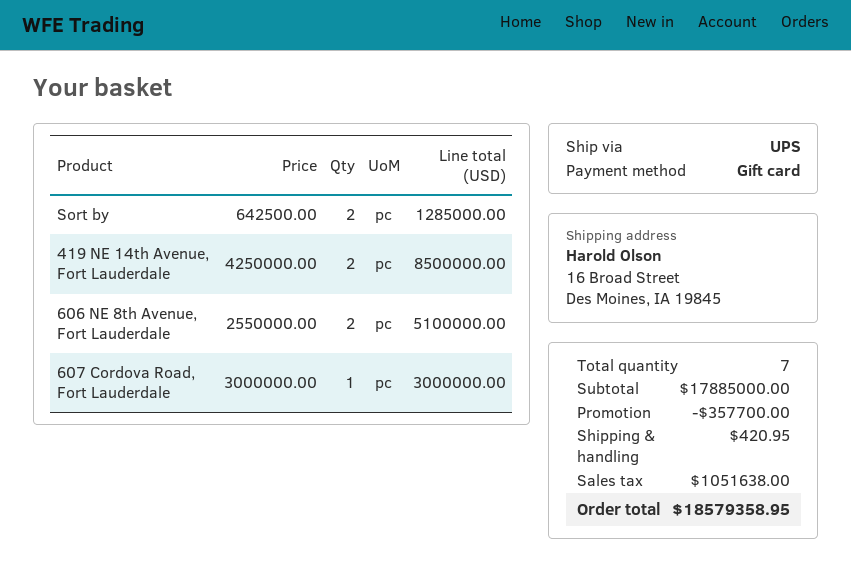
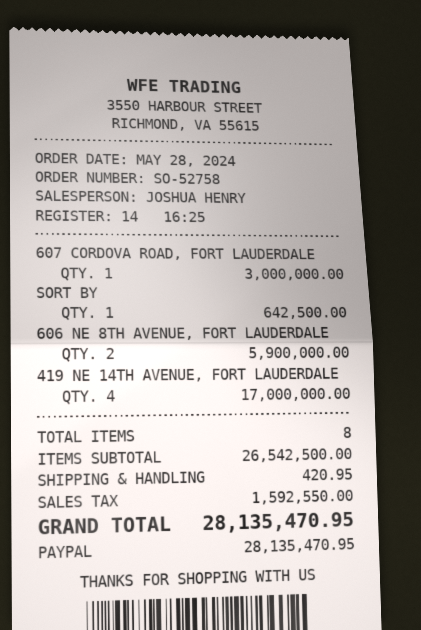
payment method: gift card -> PayPal
Sort by: 2 for 1285000.00 -> 1 for 642500.00
419 NE 14th Avenue, Fort Lauderdale: 2 for 8500000.00 -> 4 for 17000000.00
606 NE 8th Avenue, Fort Lauderdale: 2 for 5100000.00 -> 2 for 5900000.00
total quantity: 7 -> 8
subtotal: 17885000.00 -> 26542500.00
discount: 357700.00 -> none
tax: 1051638.00 -> 1592550.00
total: 18579358.95 -> 28135470.95

